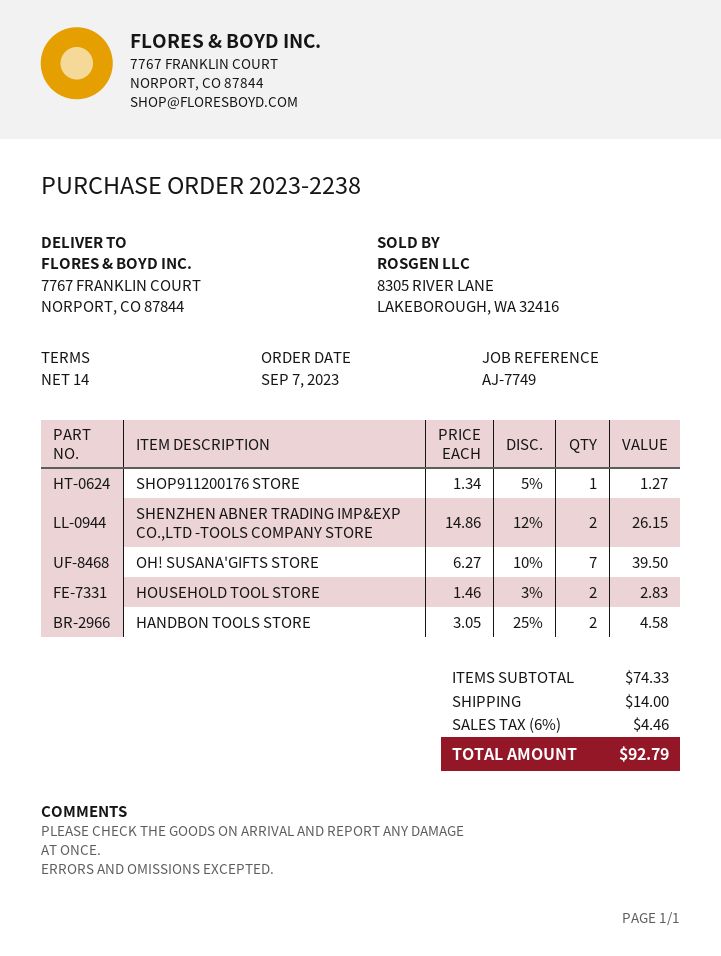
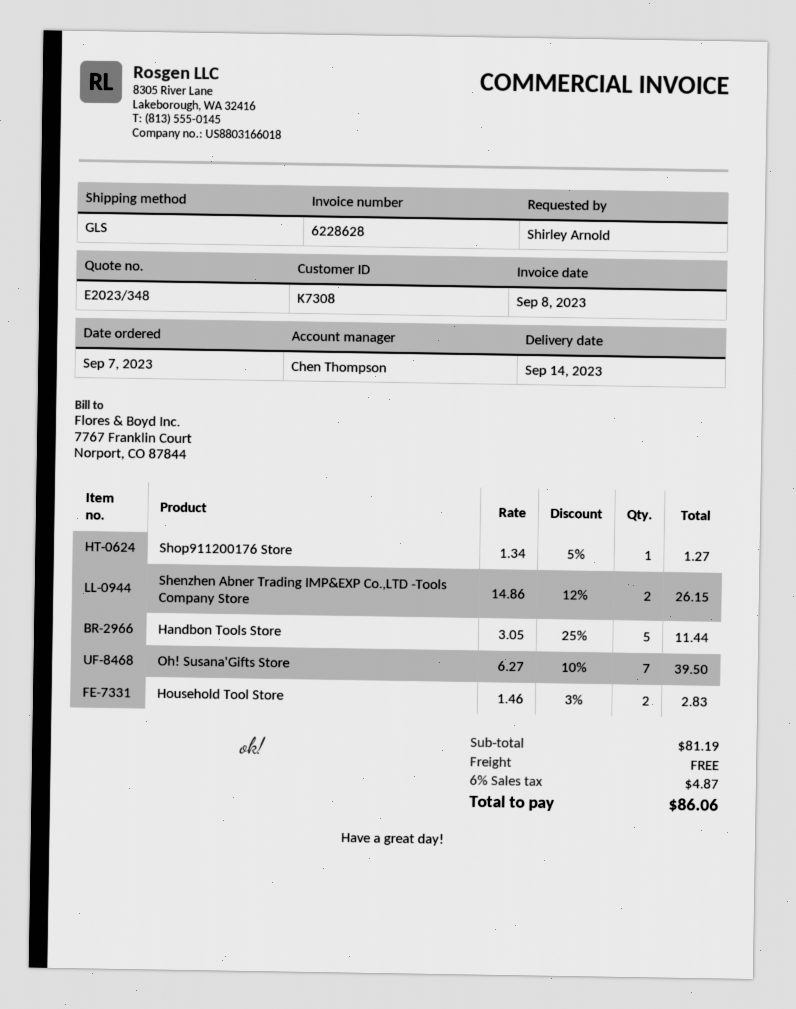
HANDBON TOOLS STORE: 2 x 3.05 - 25% = 4.58 -> 5 x 3.05 - 25% = 11.44
subtotal: 74.33 -> 81.19
shipping: 14.00 -> 0.00
tax: 6% = 4.46 -> 6% = 4.87
total: 92.79 -> 86.06

